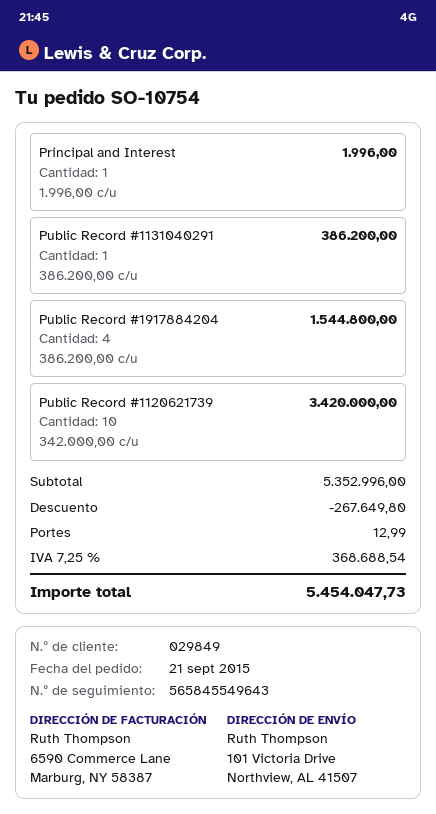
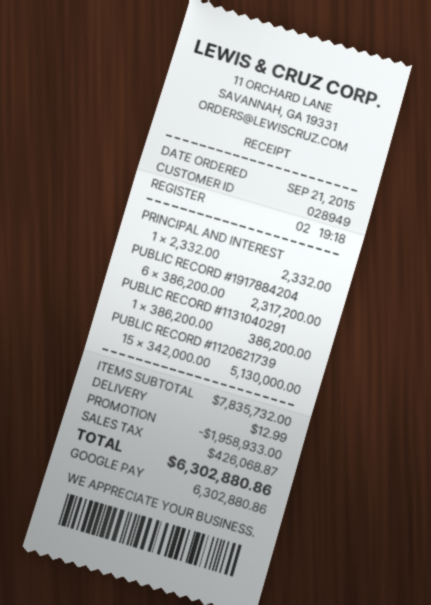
customer number: 029849 -> 028949
Principal and Interest: 1 x 1996.00 = 1996.00 -> 1 x 2332.00 = 2332.00
Public Record #1917884204: 4 x 386200.00 = 1544800.00 -> 6 x 386200.00 = 2317200.00
Public Record #1120621739: 10 x 342000.00 = 3420000.00 -> 15 x 342000.00 = 5130000.00
subtotal: 5352996.00 -> 7835732.00
discount: 267649.80 -> 1958933.00
tax: 368688.54 -> 426068.87
total: 5454047.73 -> 6302880.86

